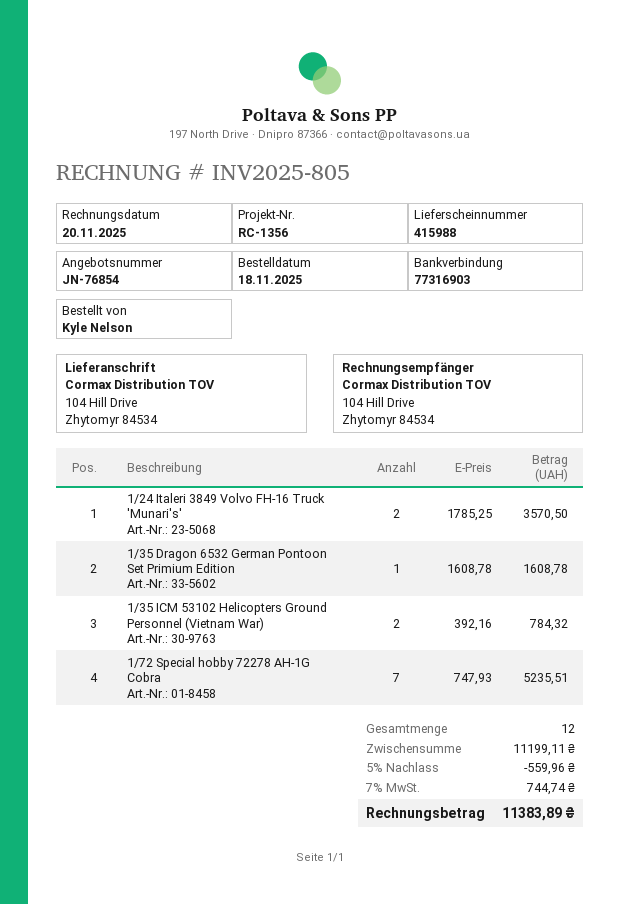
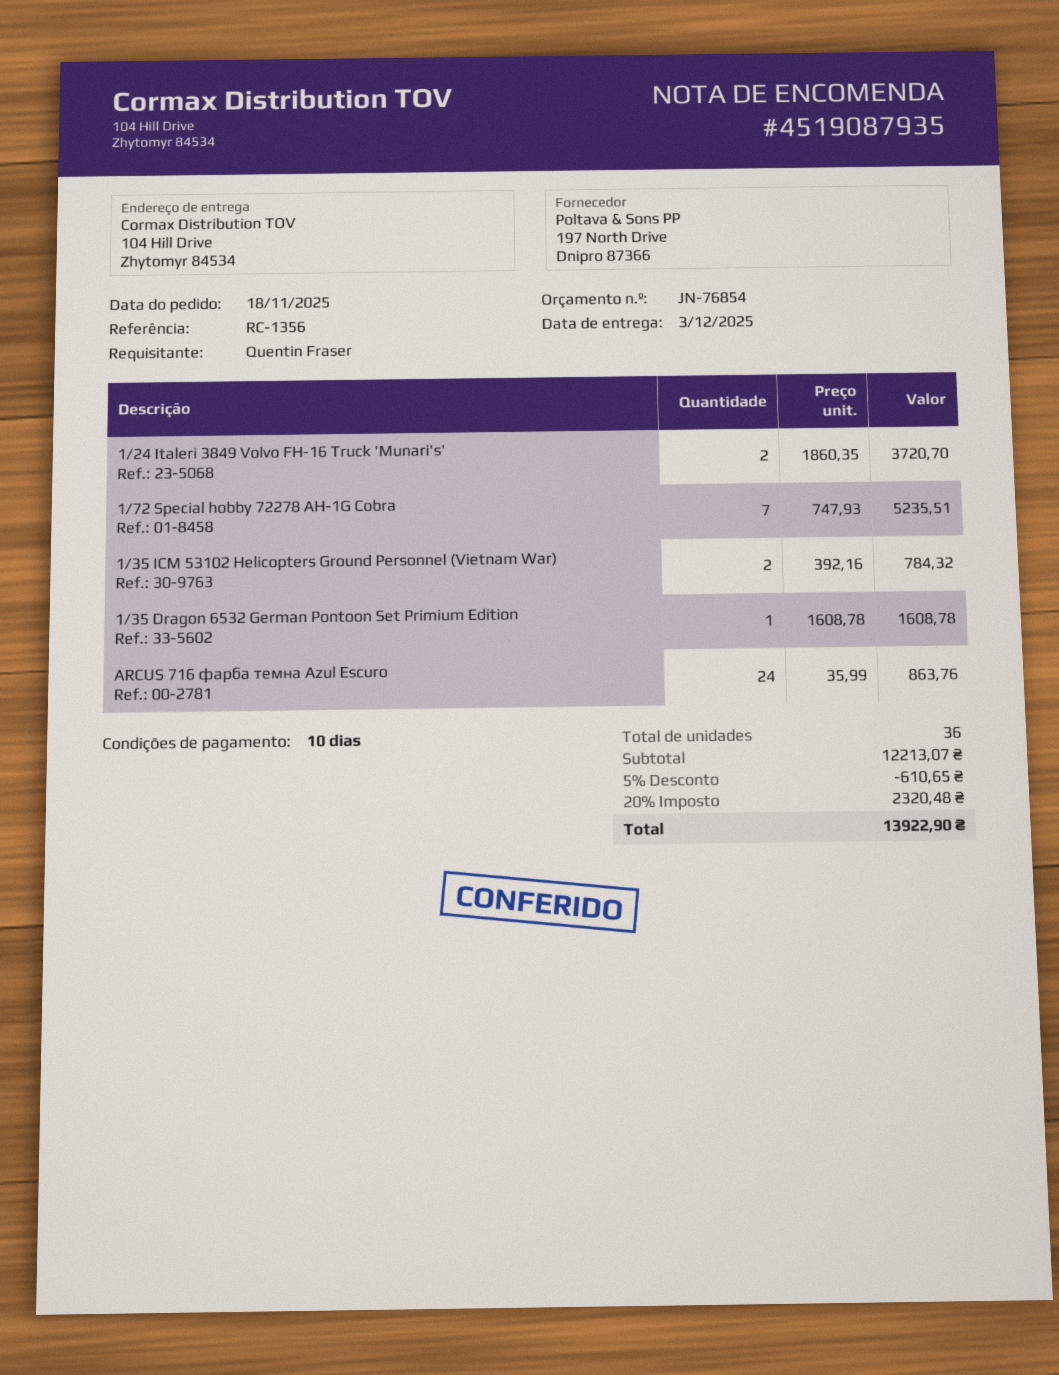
ordered by: Kyle Nelson -> Quentin Fraser
1/24 Italeri 3849 Volvo FH-16 Truck 'Munari's': 2 x 1785.25 = 3570.50 -> 2 x 1860.35 = 3720.70
ARCUS 716 фарба темна Azul Escuro: none -> 24 x 35.99 = 863.76
total quantity: 12 -> 36
subtotal: 11199.11 -> 12213.07
discount: 5% = 559.96 -> 5% = 610.65
tax: 7% = 744.74 -> 20% = 2320.48
total: 11383.89 -> 13922.90

